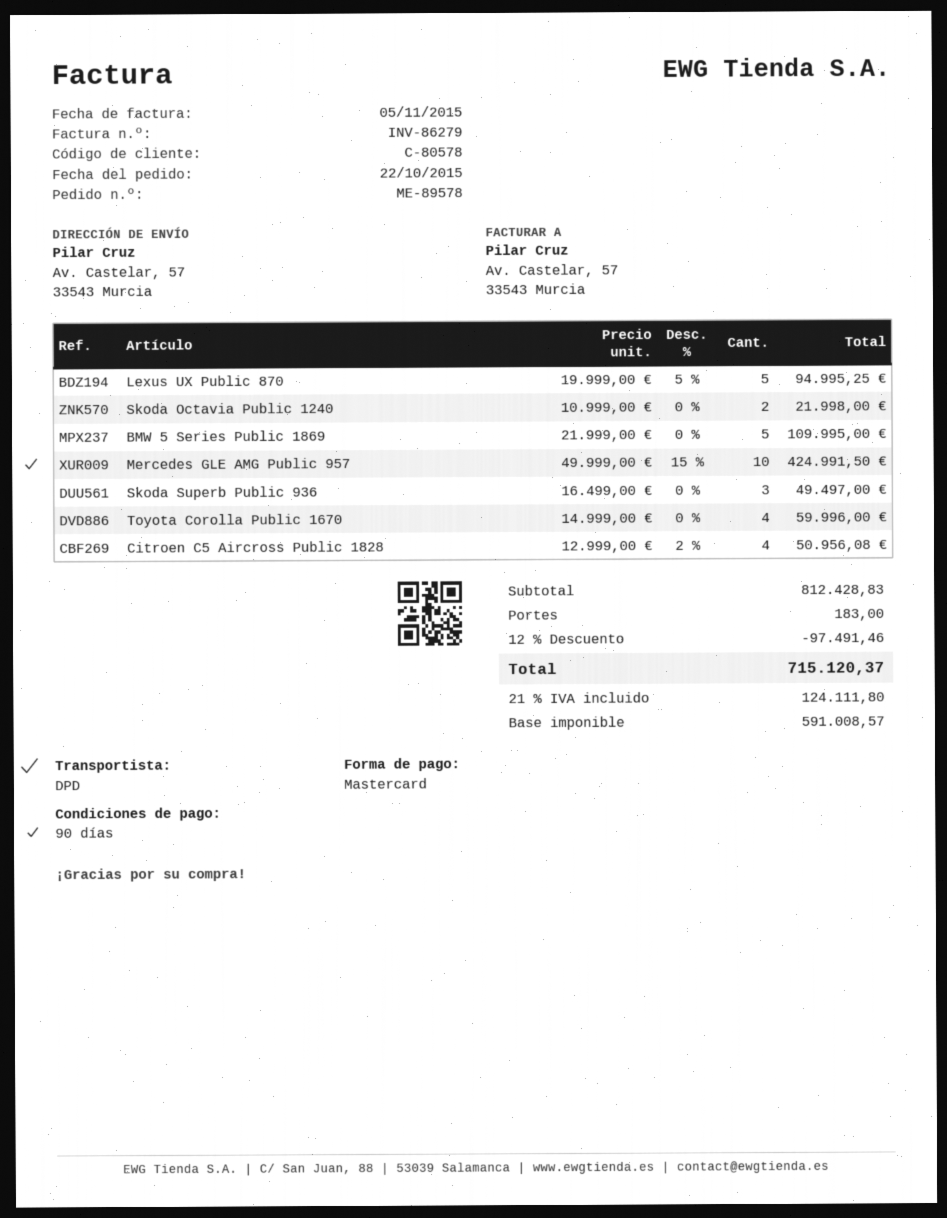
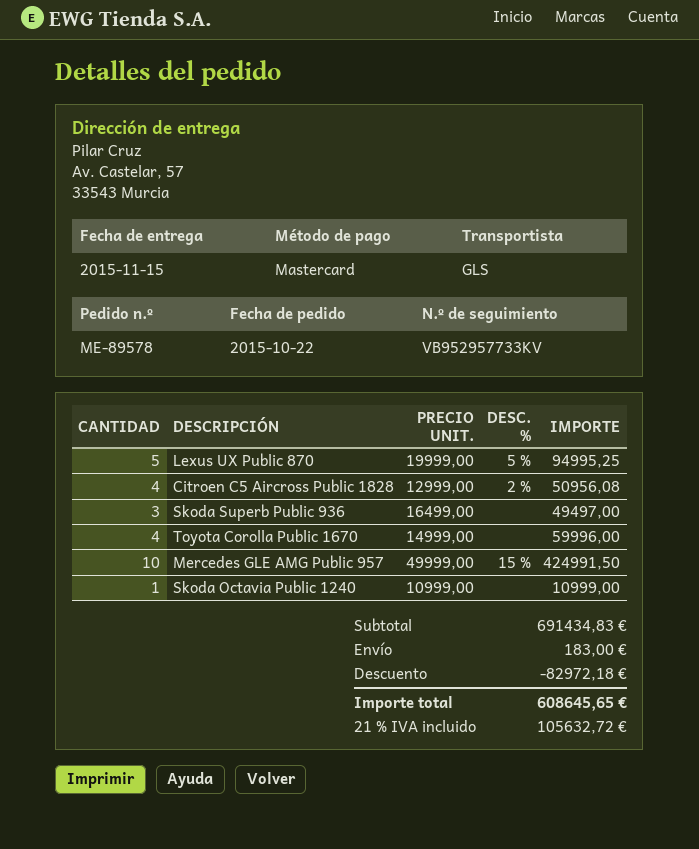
shipping method: DPD -> GLS
Skoda Octavia Public 1240: 2 x 10999.00 = 21998.00 -> 1 x 10999.00 = 10999.00
BMW 5 Series Public 1869: 5 x 21999.00 = 109995.00 -> none
subtotal: 812428.83 -> 691434.83
discount: 97491.46 -> 82972.18
tax: 21% = 124111.80 -> 21% = 105632.72
total: 715120.37 -> 608645.65

